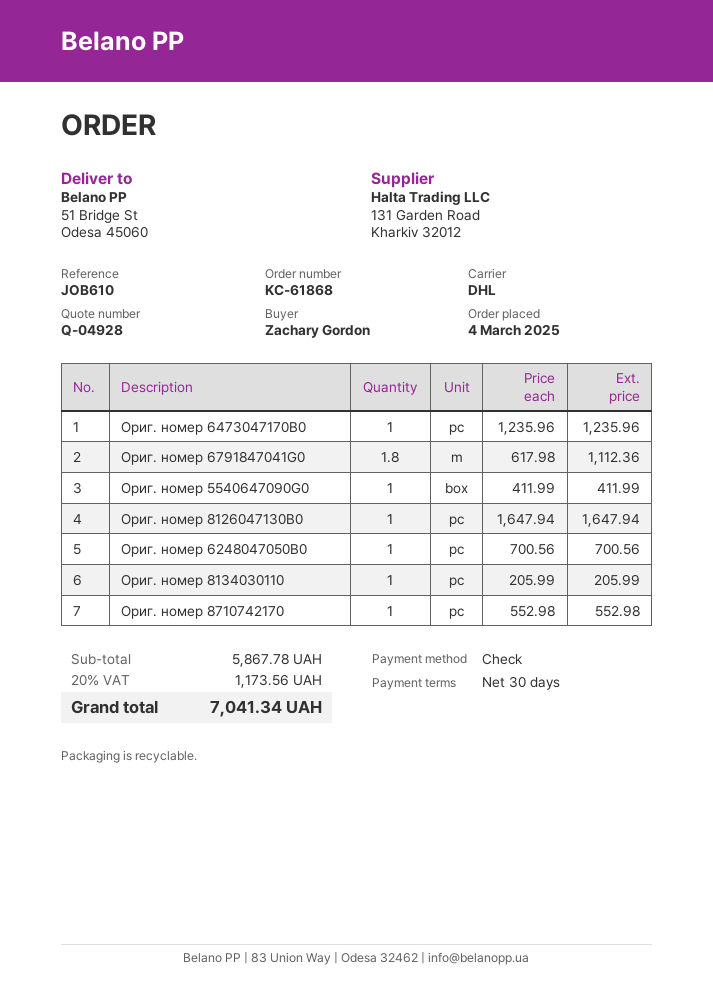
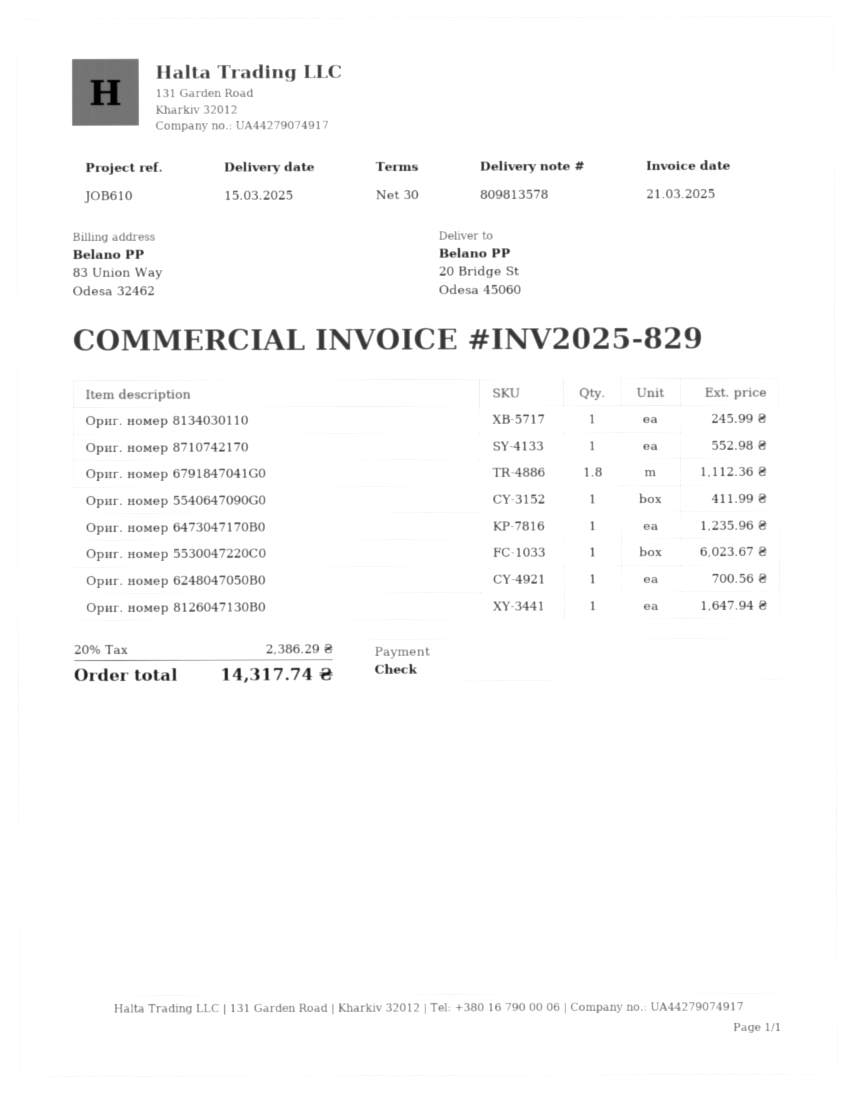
ship to: 51 Bridge St, Odesa 45060 -> 20 Bridge St, Odesa 45060
Ориг. номер 8134030110: 1 for 205.99 -> 1 for 245.99
Ориг. номер 5530047220C0: none -> 1 for 6023.67
tax: 20% = 1173.56 -> 20% = 2386.29
total: 7041.34 -> 14317.74

